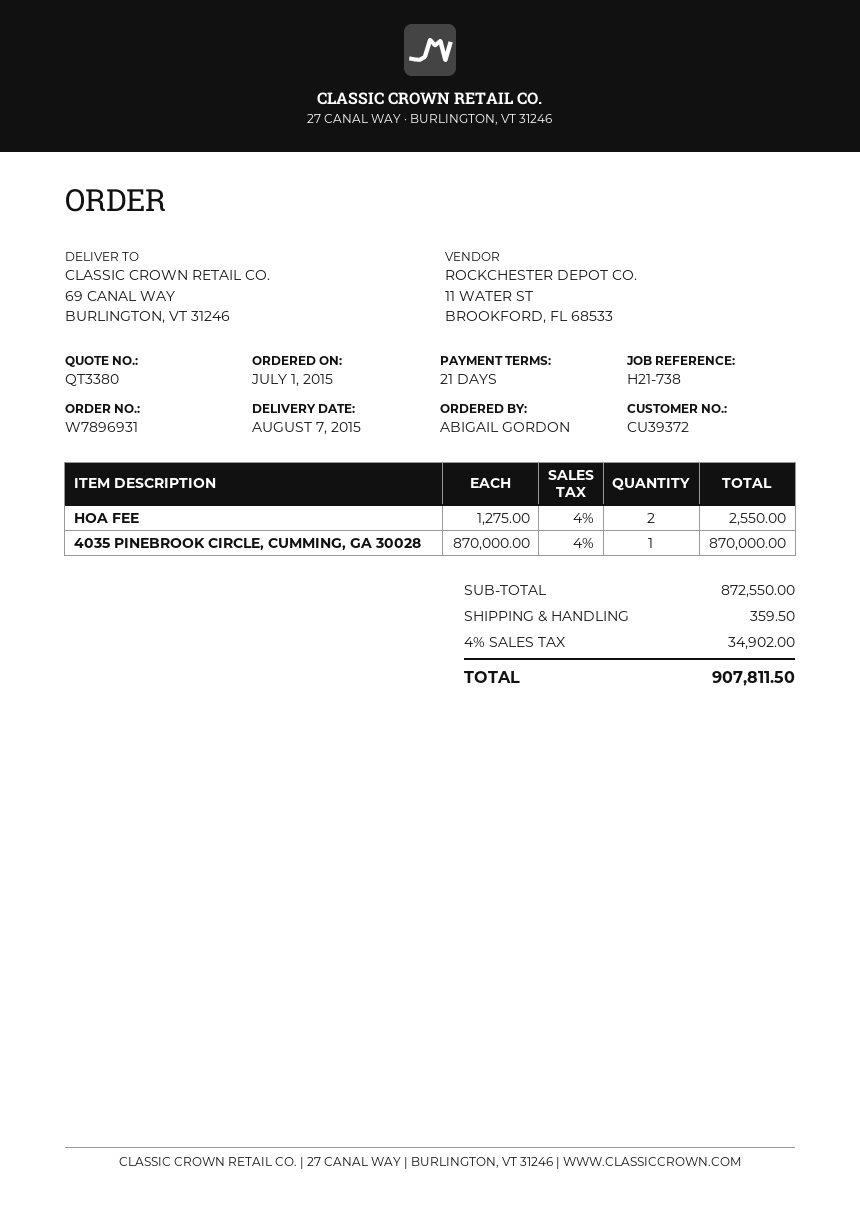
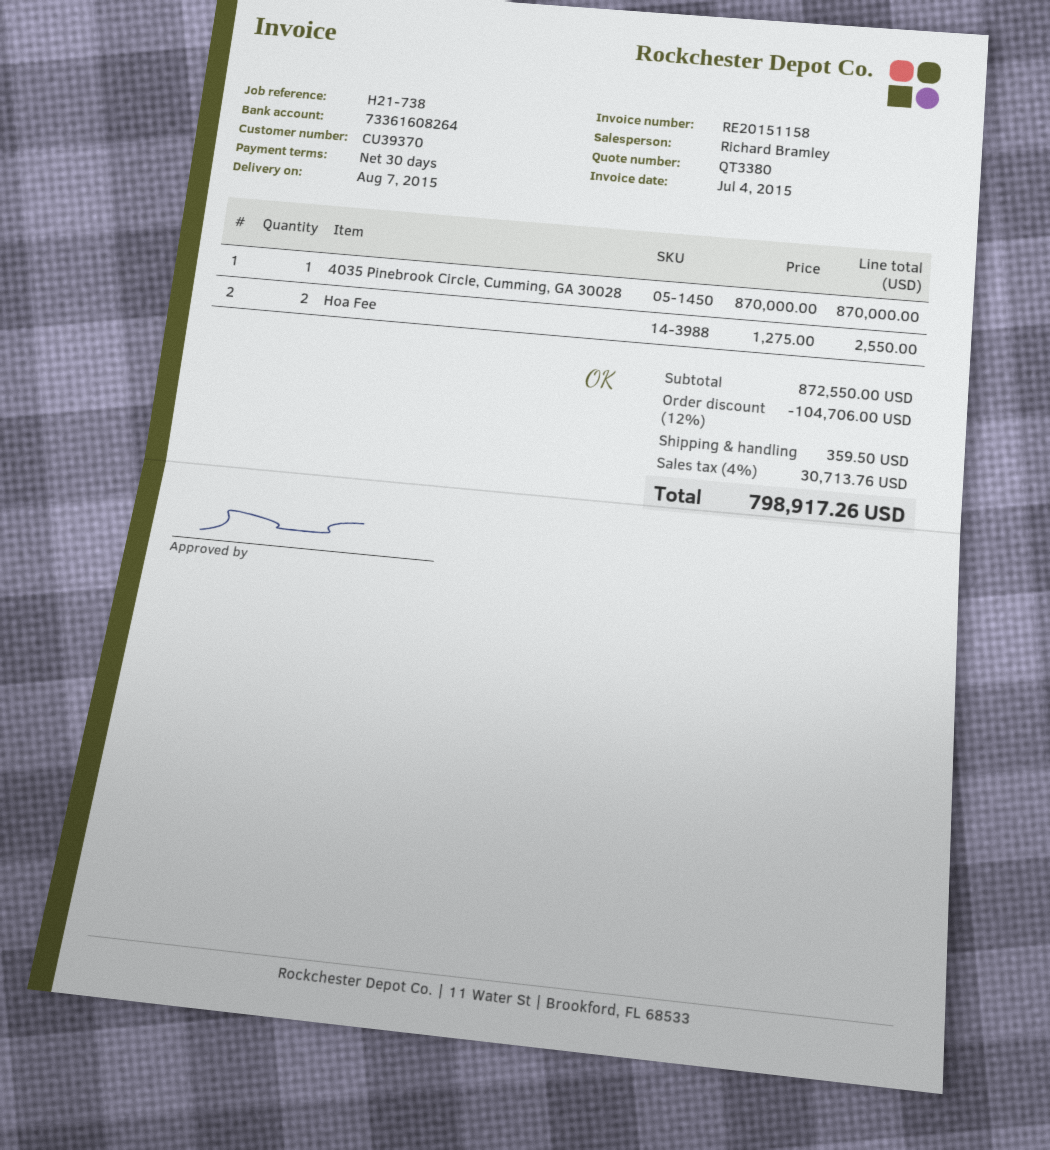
payment terms: 21 days -> 30 days
customer number: CU39372 -> CU39370
discount: none -> 12% = 104706.00
tax: 4% = 34902.00 -> 4% = 30713.76
total: 907811.50 -> 798917.26

